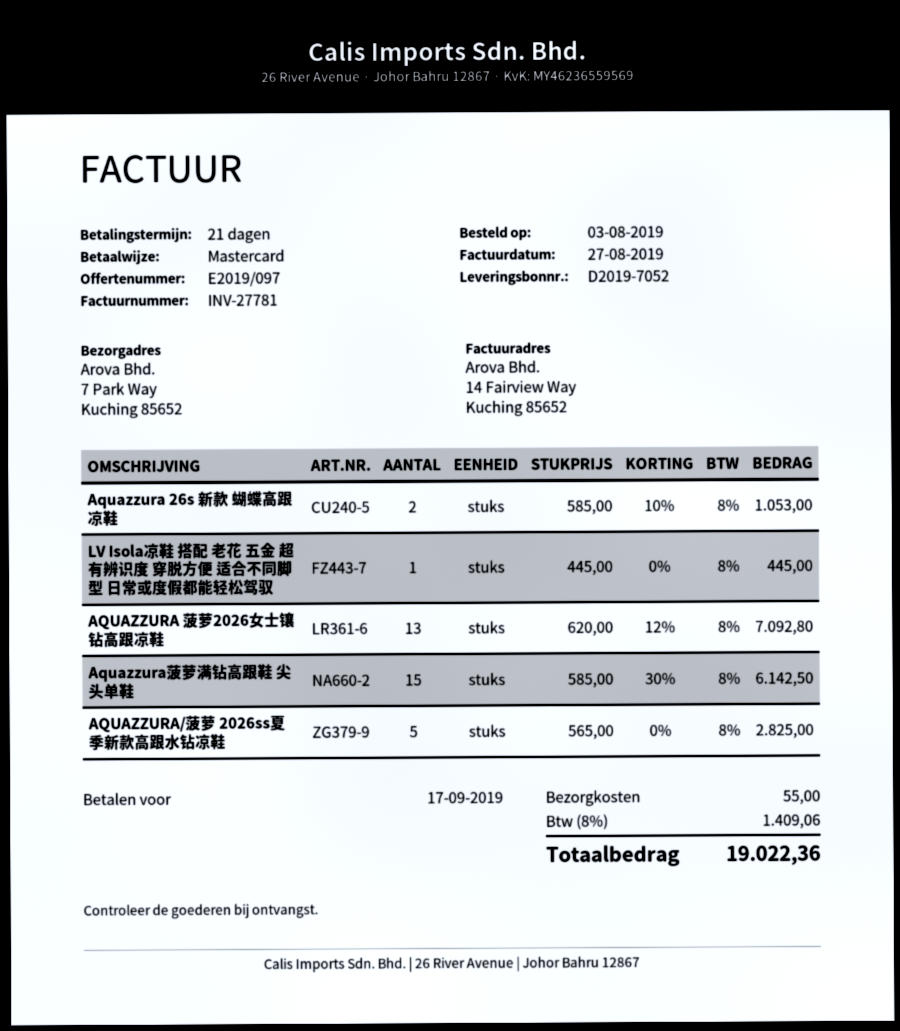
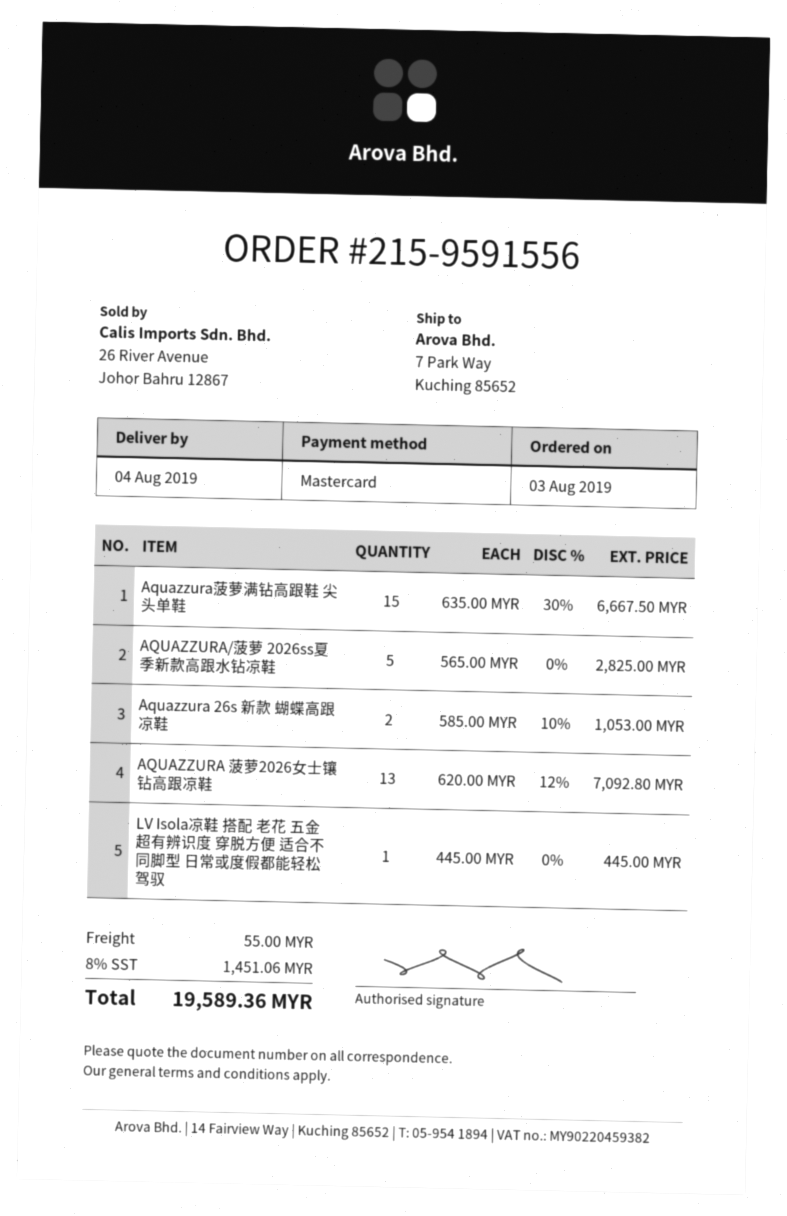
Aquazzura菠萝满钻高跟鞋 尖头单鞋: 15 x 585.00 - 30% = 6142.50 -> 15 x 635.00 - 30% = 6667.50
tax: 8% = 1409.06 -> 8% = 1451.06
total: 19022.36 -> 19589.36

